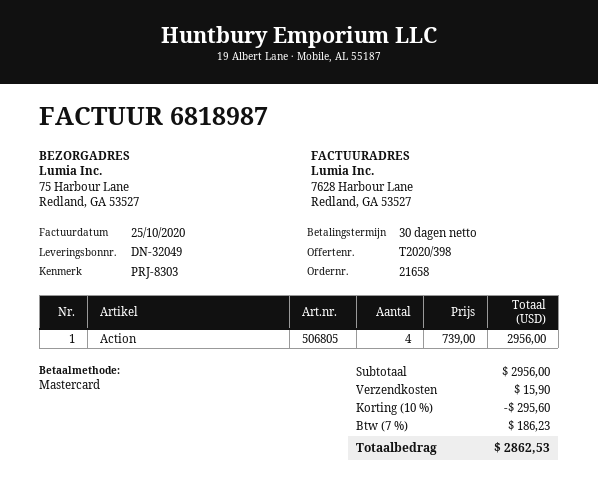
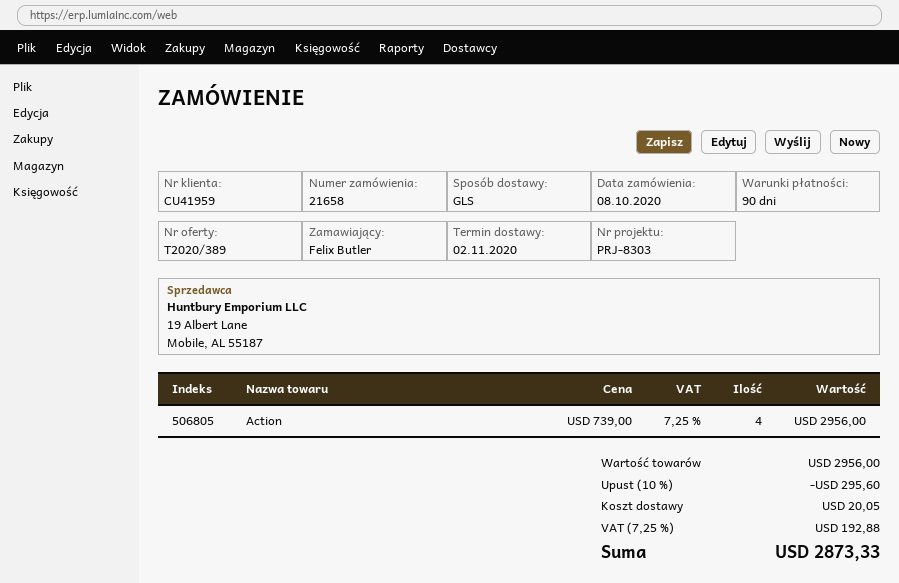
quote number: T2020/398 -> T2020/389
payment terms: 30 days -> 90 days
shipping: 15.90 -> 20.05
tax: 7% = 186.23 -> 7.25% = 192.88
total: 2862.53 -> 2873.33

